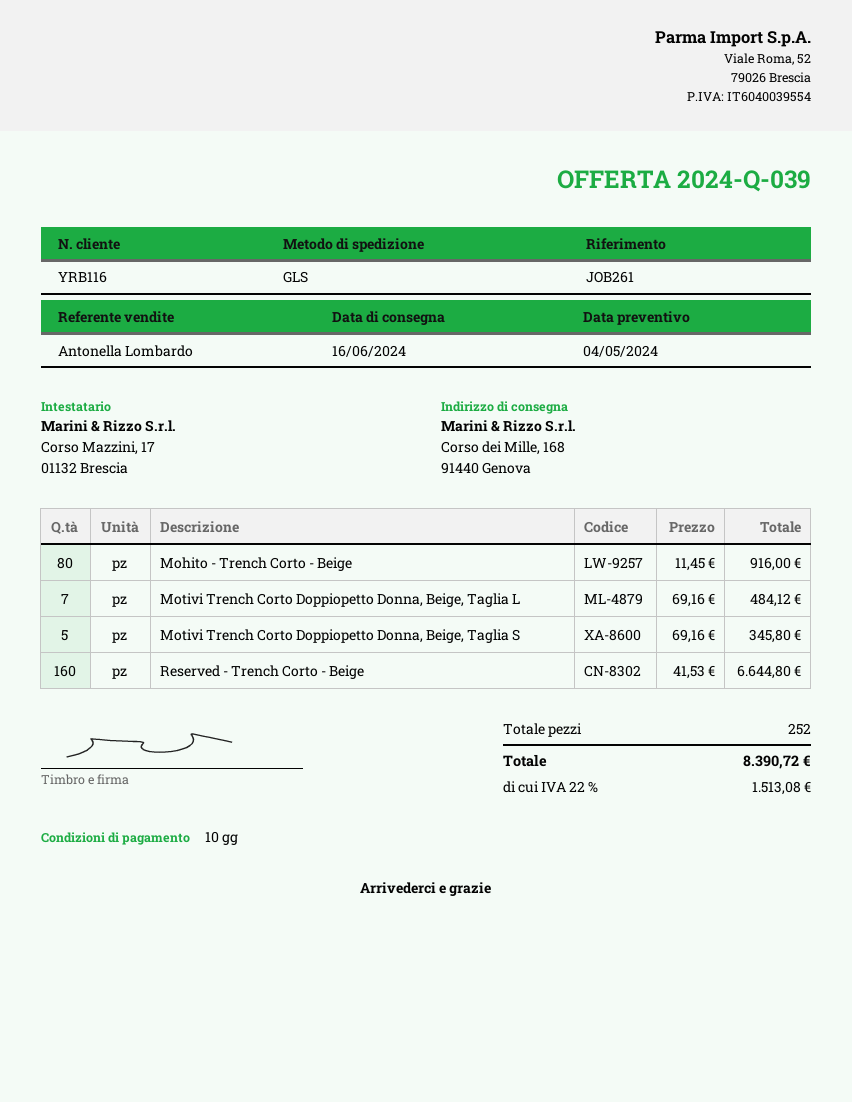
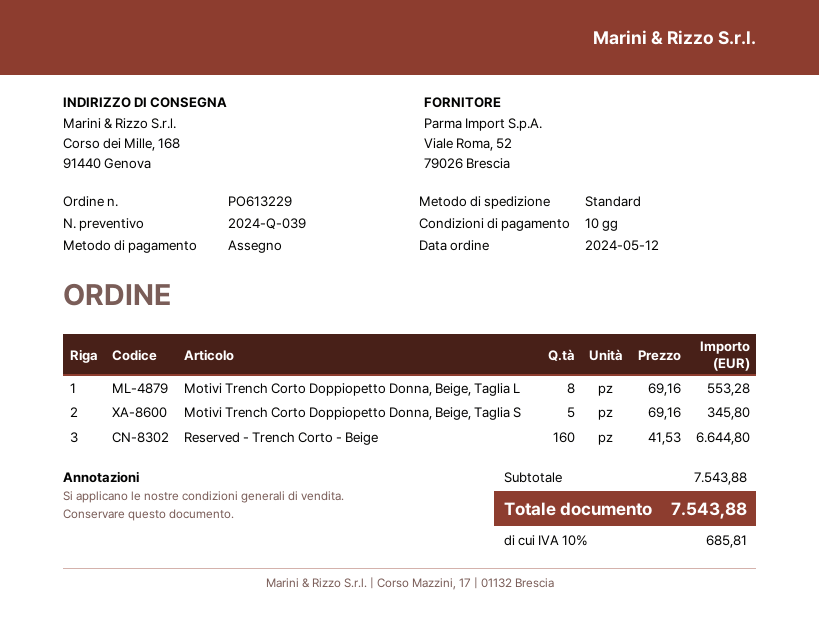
shipping method: GLS -> standard
Mohito - Trench Corto - Beige: 80 x 11.45 = 916.00 -> none
Motivi Trench Corto Doppiopetto Donna, Beige, Taglia L: 7 x 69.16 = 484.12 -> 8 x 69.16 = 553.28
tax: 22% = 1513.08 -> 10% = 685.81
total: 8390.72 -> 7543.88

